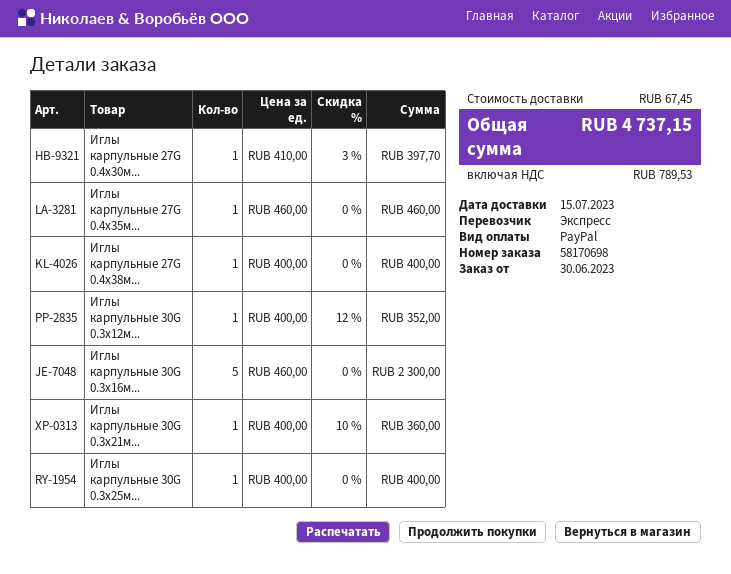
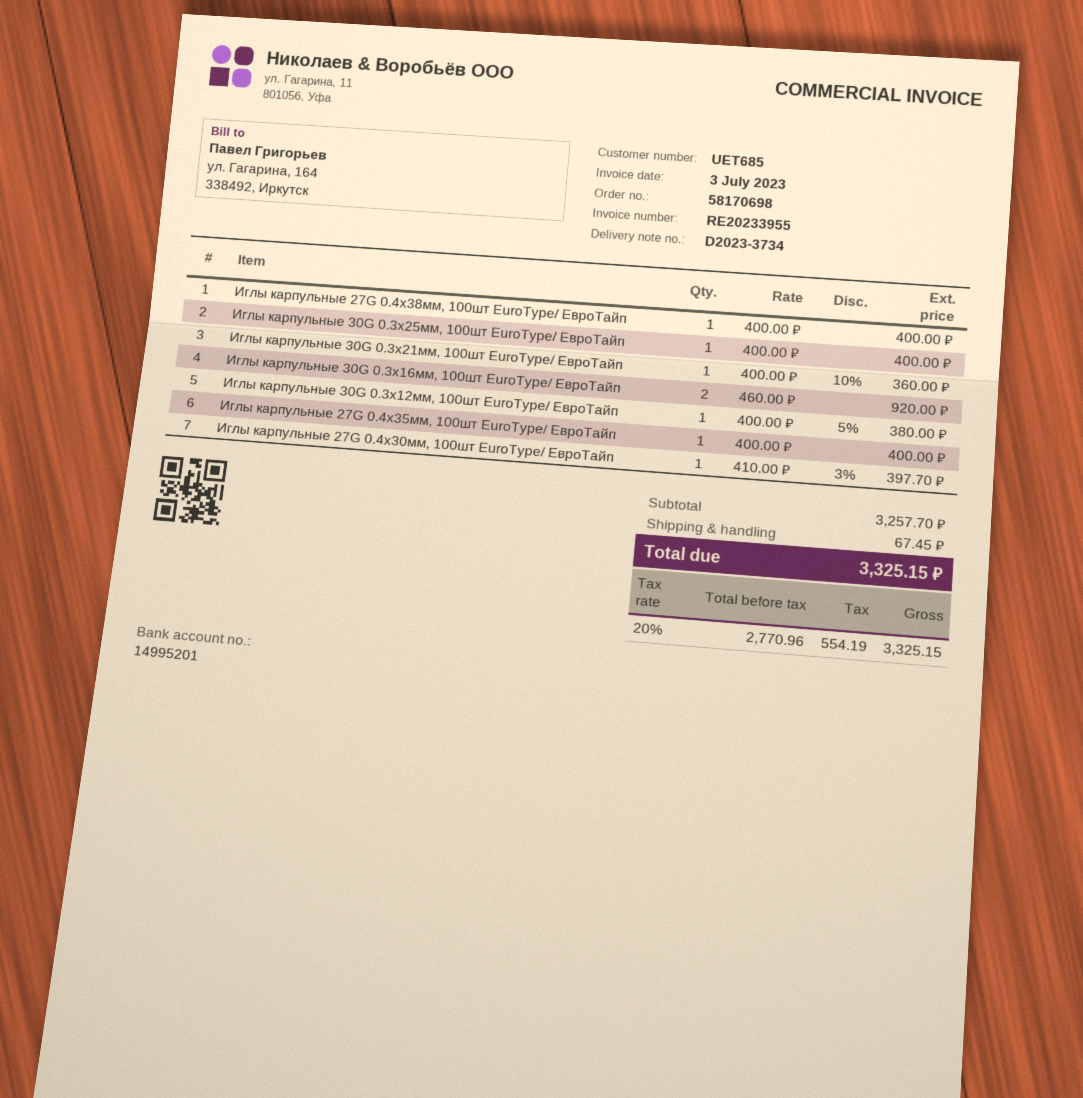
Иглы карпульные 27G 0.4х35м...: 1 x 460.00 = 460.00 -> 1 x 400.00 = 400.00
Иглы карпульные 30G 0.3х12м...: 1 x 400.00 - 12% = 352.00 -> 1 x 400.00 - 5% = 380.00
Иглы карпульные 30G 0.3х16м...: 5 x 460.00 = 2300.00 -> 2 x 460.00 = 920.00
tax: 789.53 -> 554.19
total: 4737.15 -> 3325.15

